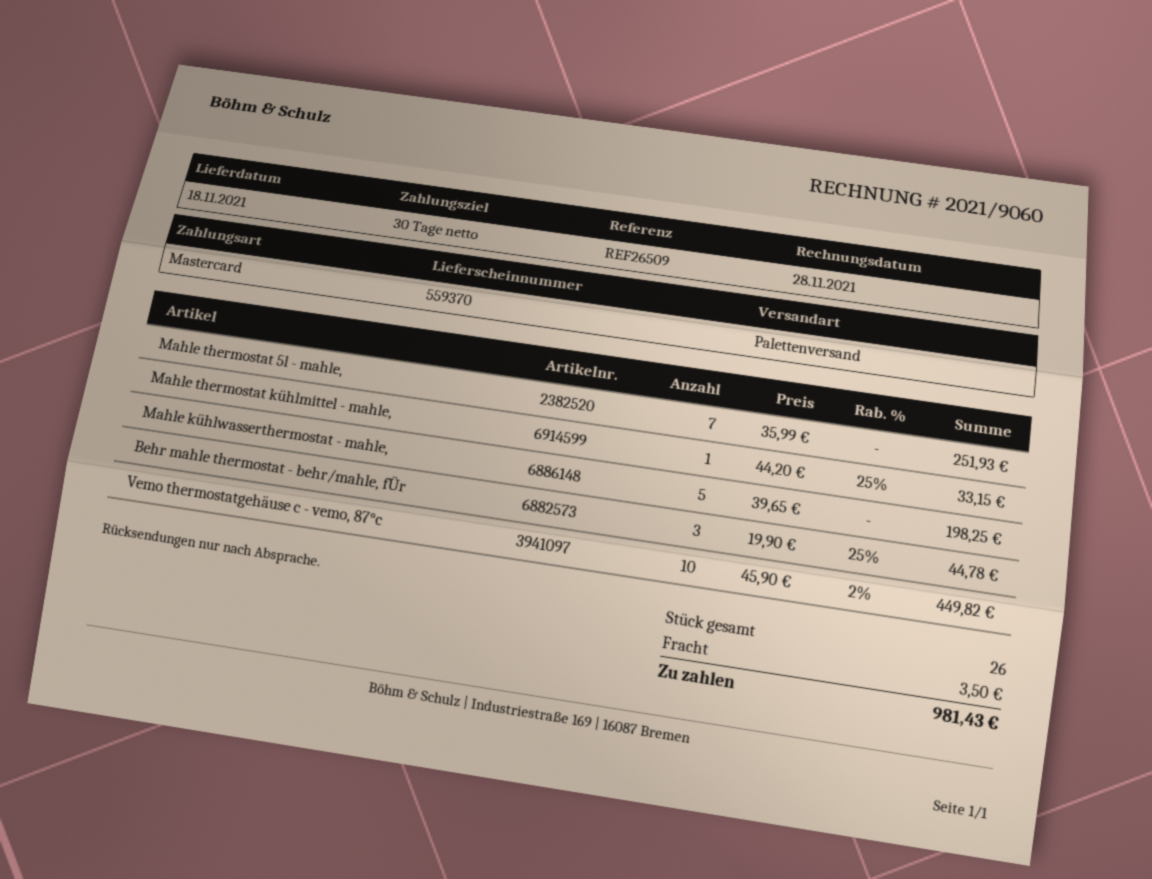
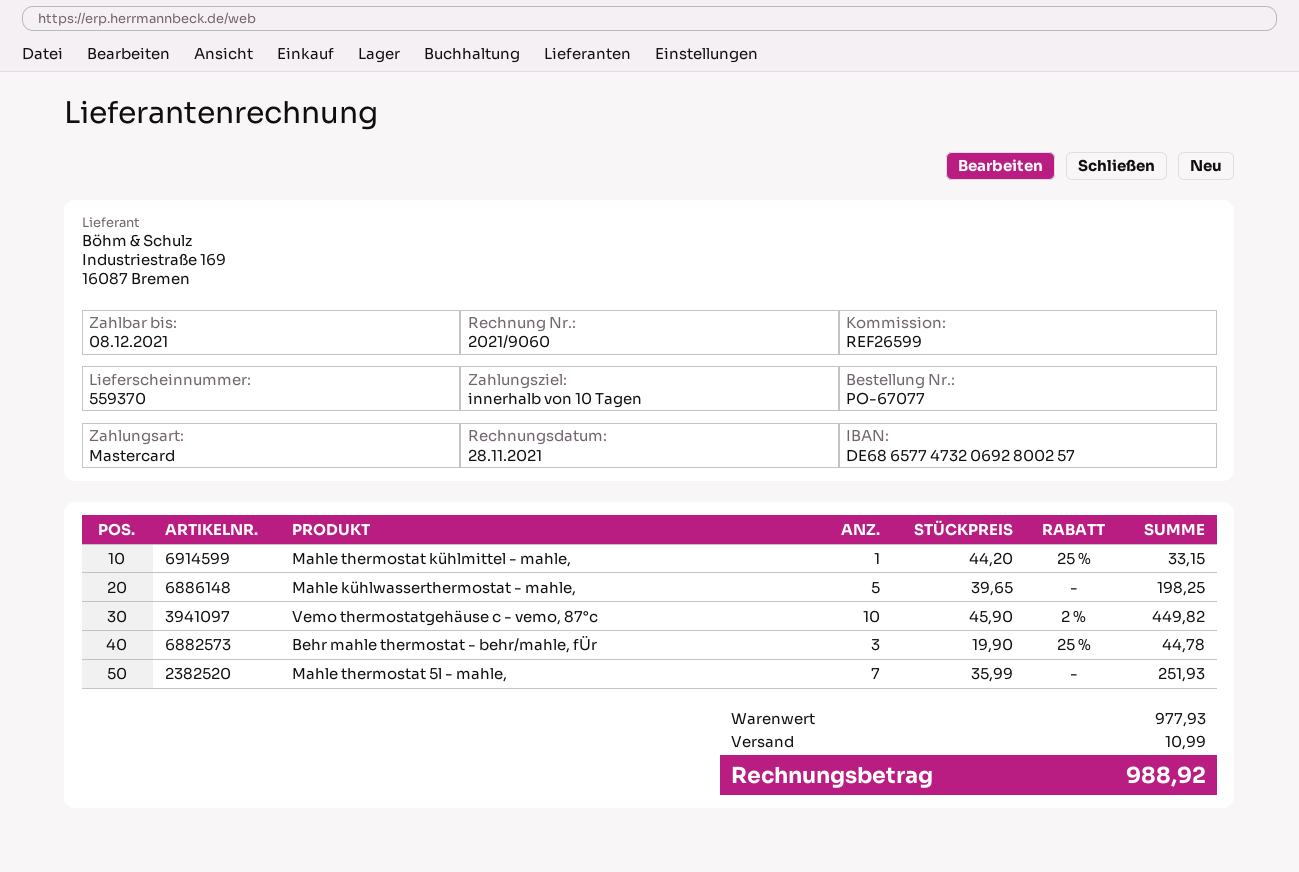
payment terms: 30 days -> 10 days
reference: REF26509 -> REF26599
shipping: 3.50 -> 10.99
total: 981.43 -> 988.92

